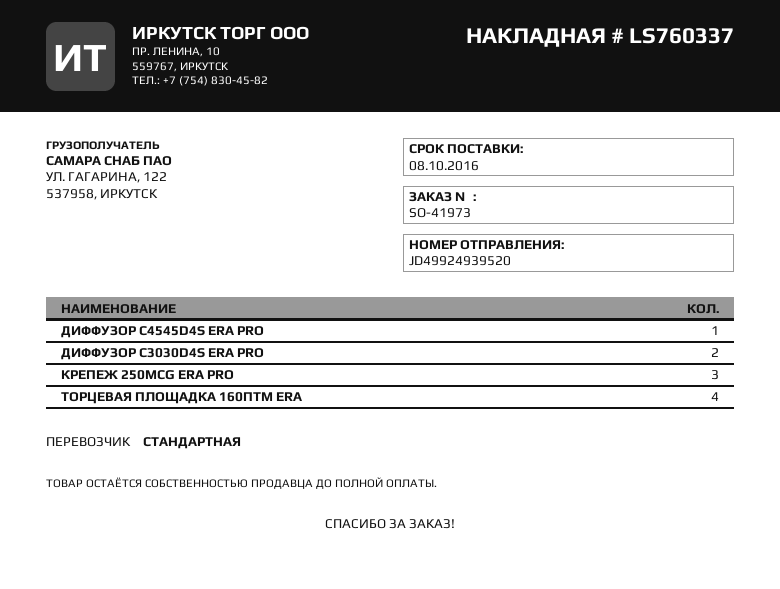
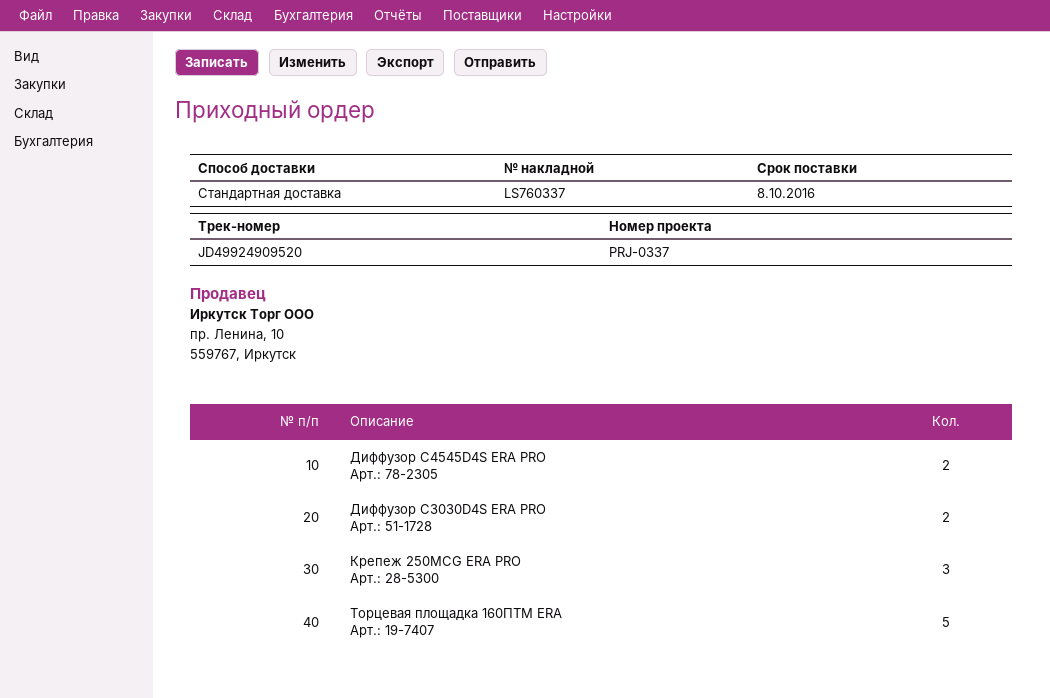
tracking number: JD49924939520 -> JD49924909520
ДИФФУЗОР C4545D4S ERA PRO: 1 -> 2
ТОРЦЕВАЯ ПЛОЩАДКА 160ПТМ ERA: 4 -> 5

